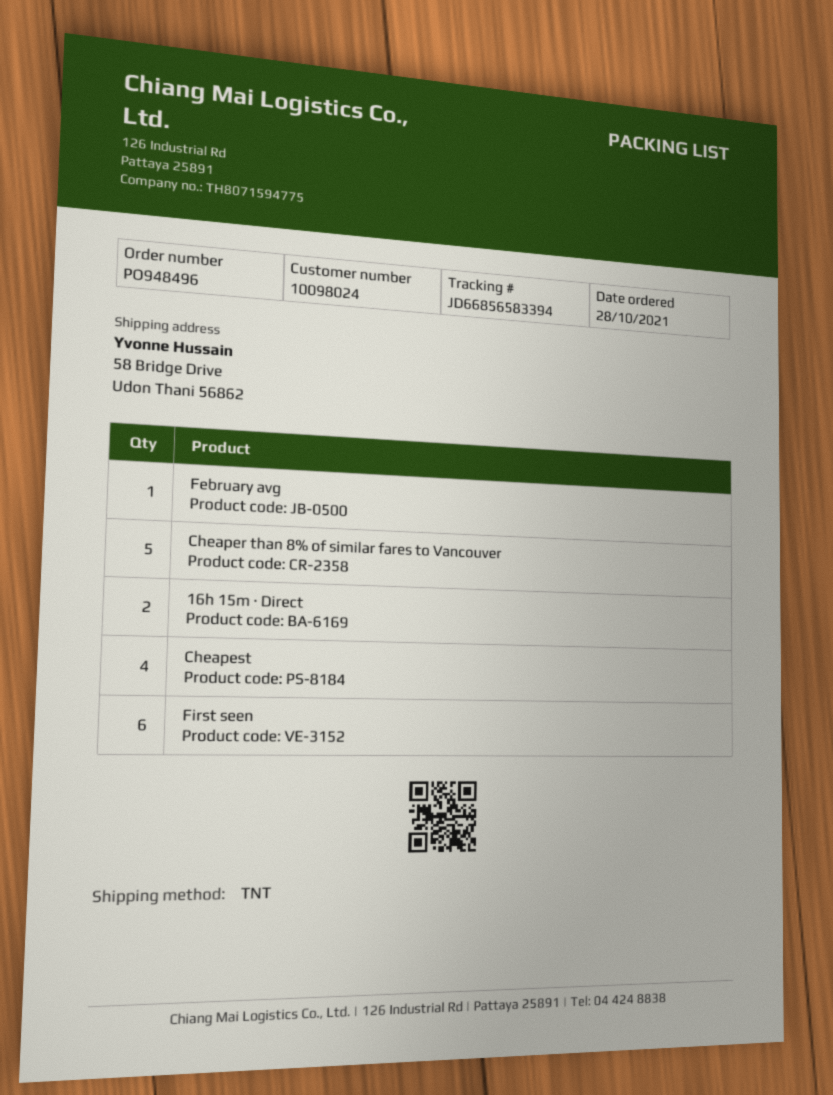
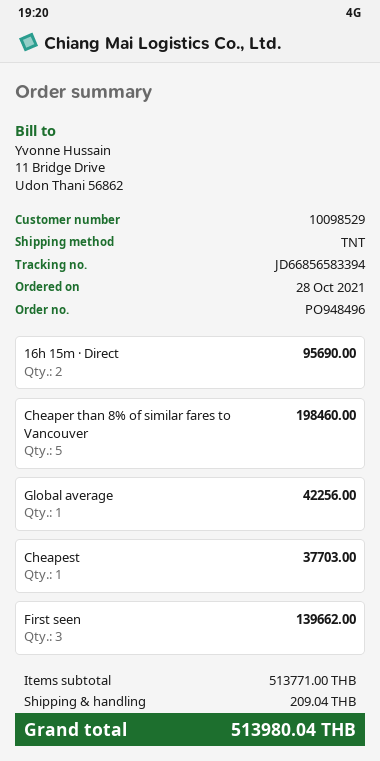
customer number: 10098024 -> 10098529
February avg: 1 -> none
Cheapest: 4 -> 1
First seen: 6 -> 3
Global average: none -> 1

